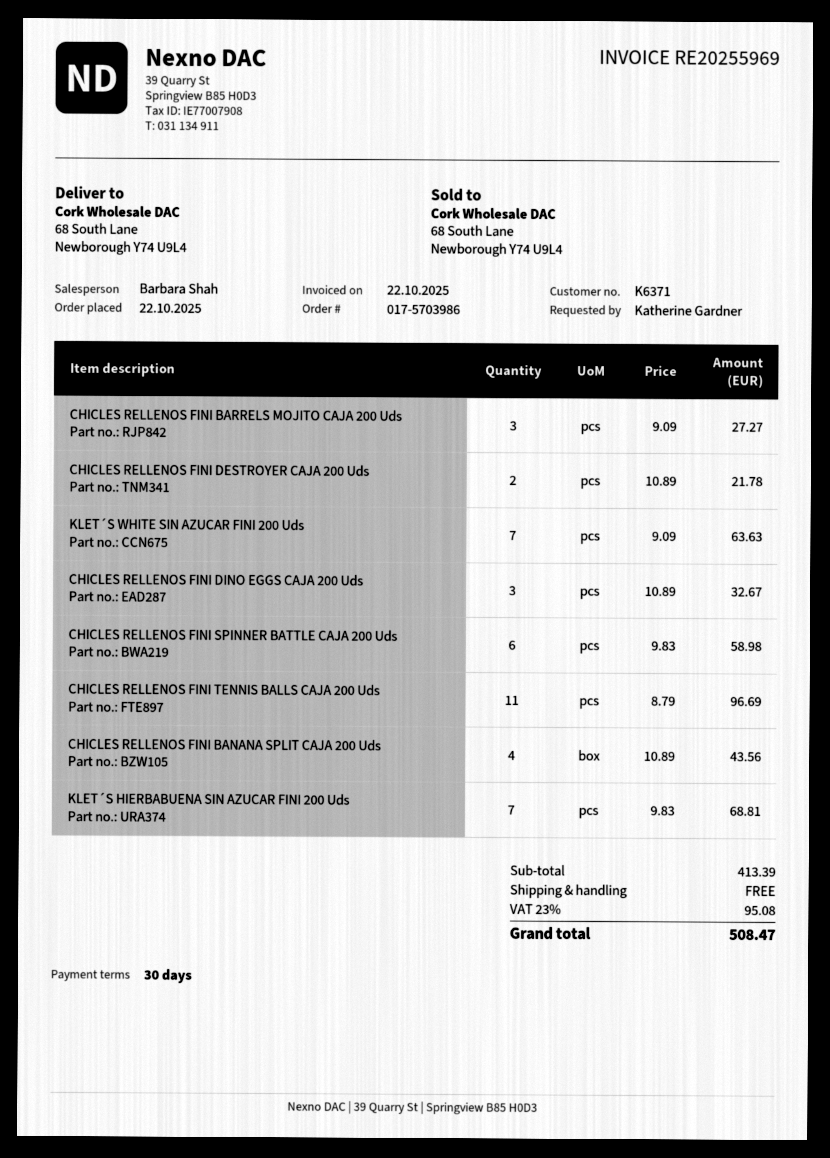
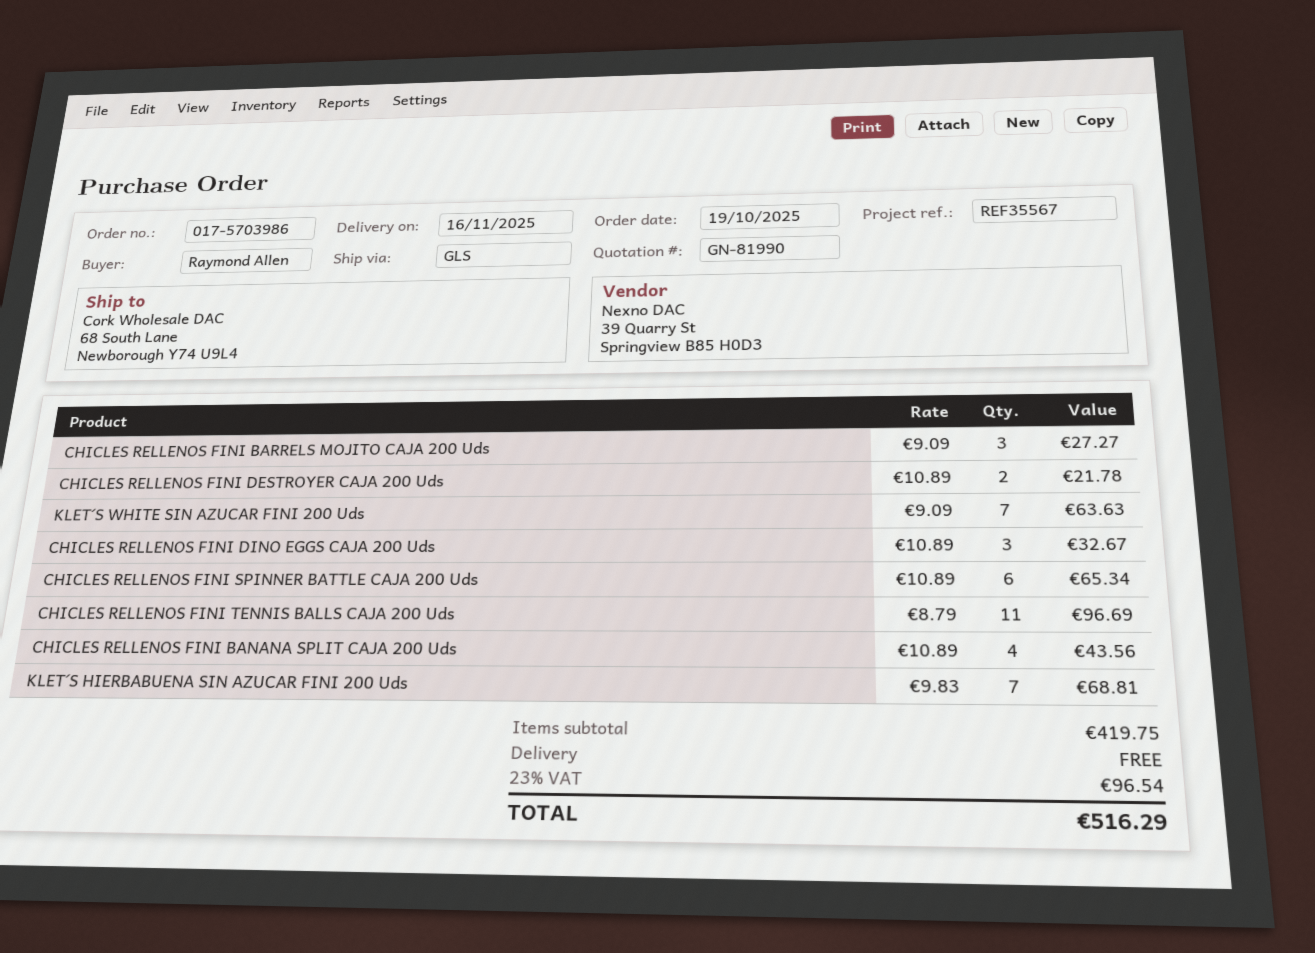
order date: 2025-10-22 -> 2025-10-19
ordered by: Katherine Gardner -> Raymond Allen
CHICLES RELLENOS FINI SPINNER BATTLE CAJA 200 Uds: 6 x 9.83 = 58.98 -> 6 x 10.89 = 65.34
subtotal: 413.39 -> 419.75
tax: 23% = 95.08 -> 23% = 96.54
total: 508.47 -> 516.29

